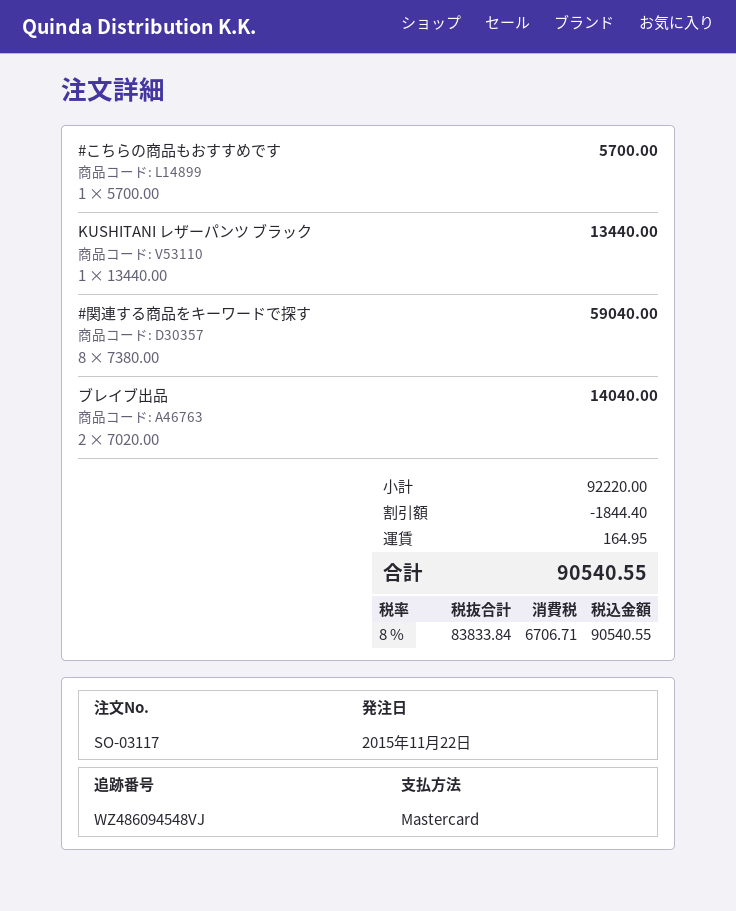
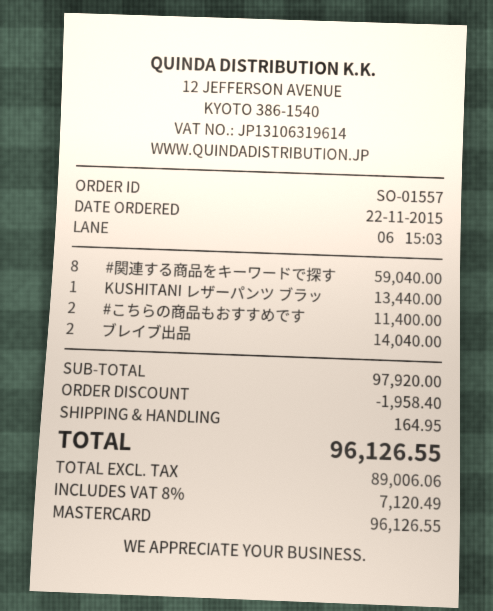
order number: SO-03117 -> SO-01557
#こちらの商品もおすすめです: 1 for 5700.00 -> 2 for 11400.00
subtotal: 92220.00 -> 97920.00
discount: 1844.40 -> 1958.40
net: 83833.84 -> 89006.06
tax: 8% = 6706.71 -> 8% = 7120.49
total: 90540.55 -> 96126.55

